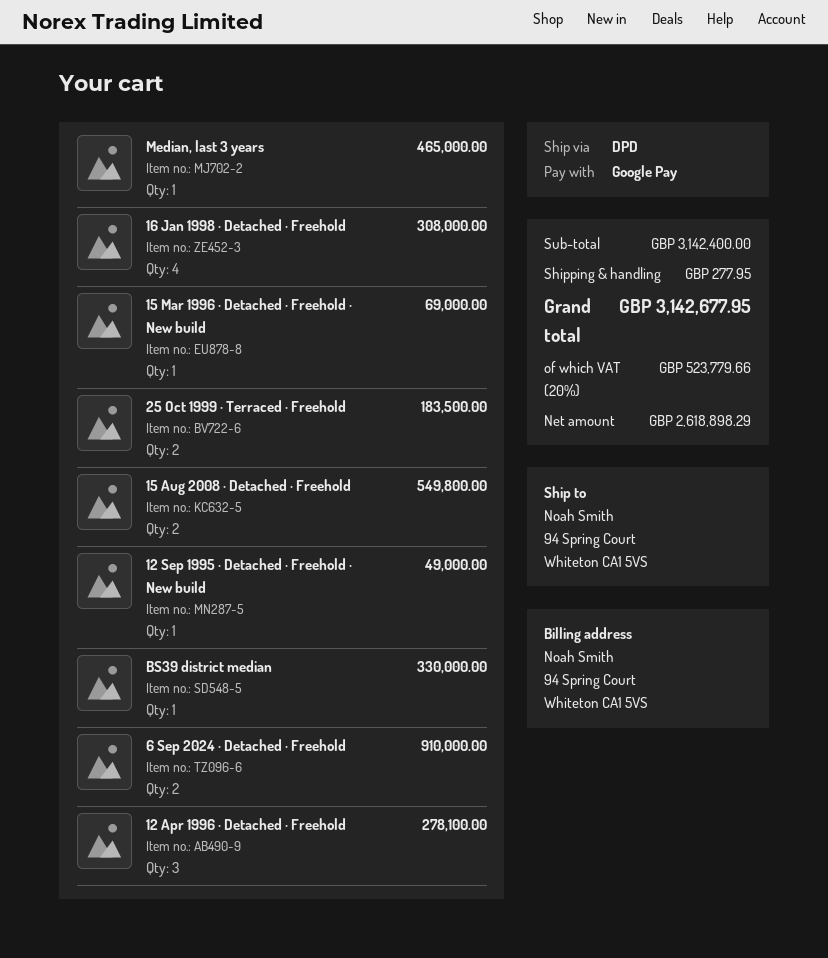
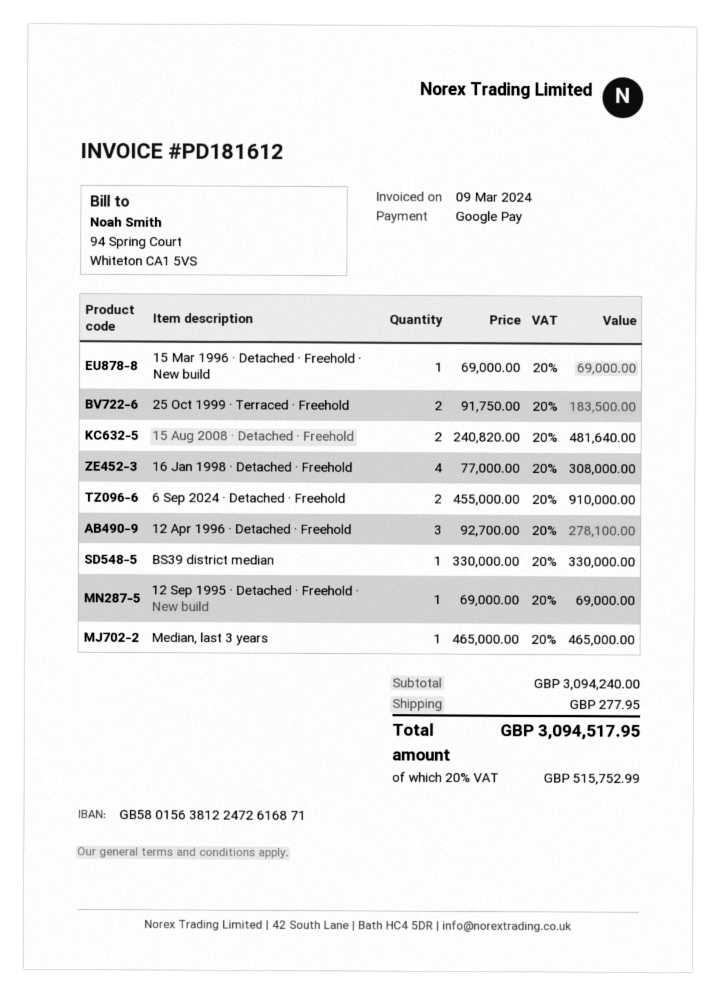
15 Aug 2008 · Detached · Freehold: 2 for 549800.00 -> 2 for 481640.00
12 Sep 1995 · Detached · Freehold · New build: 1 for 49000.00 -> 1 for 69000.00
subtotal: 3142400.00 -> 3094240.00
tax: 20% = 523779.66 -> 20% = 515752.99
total: 3142677.95 -> 3094517.95

